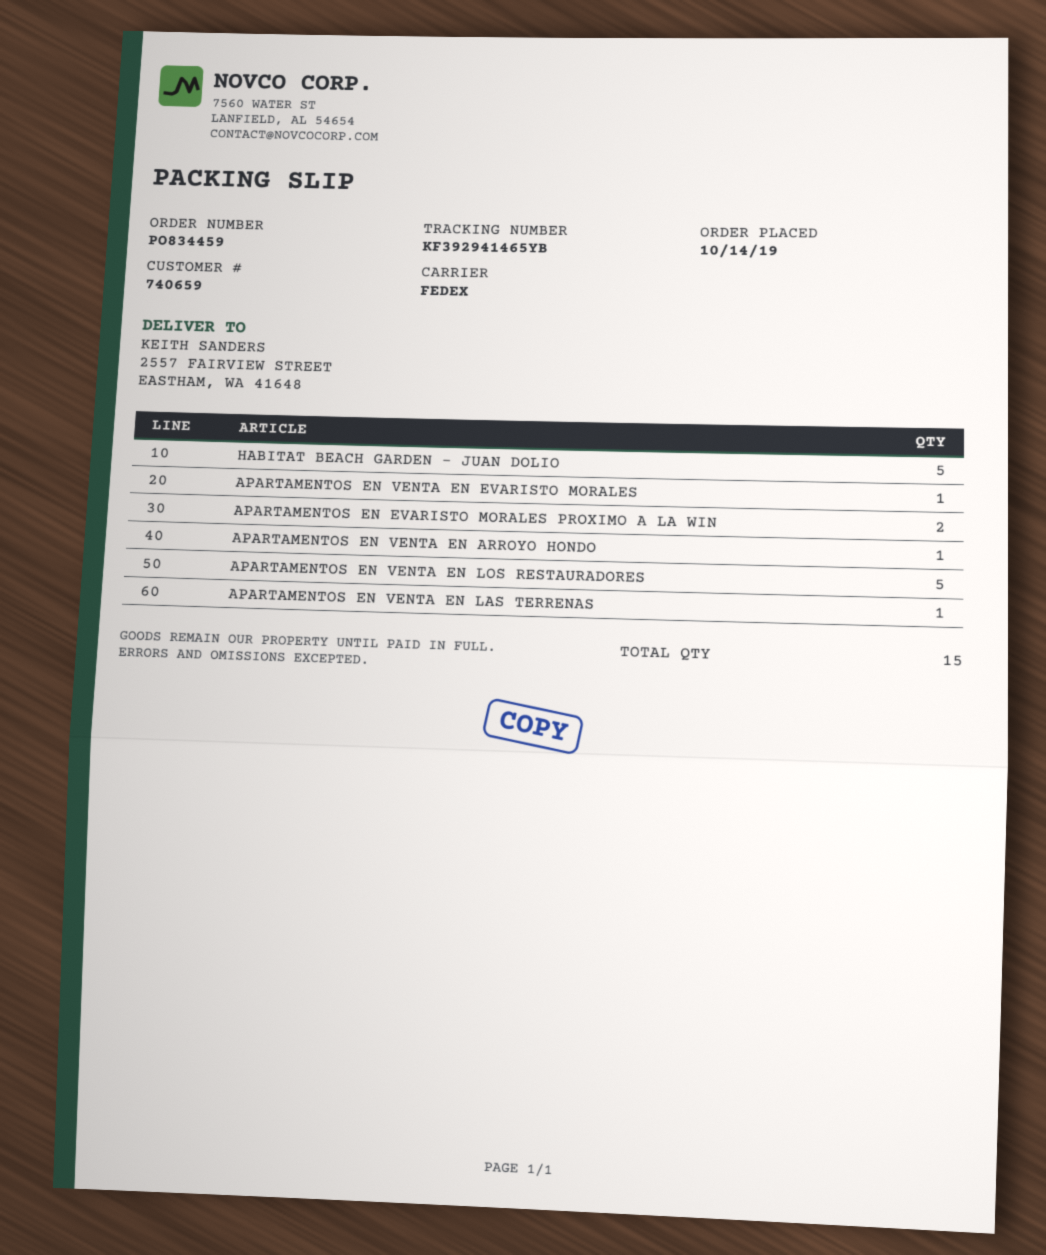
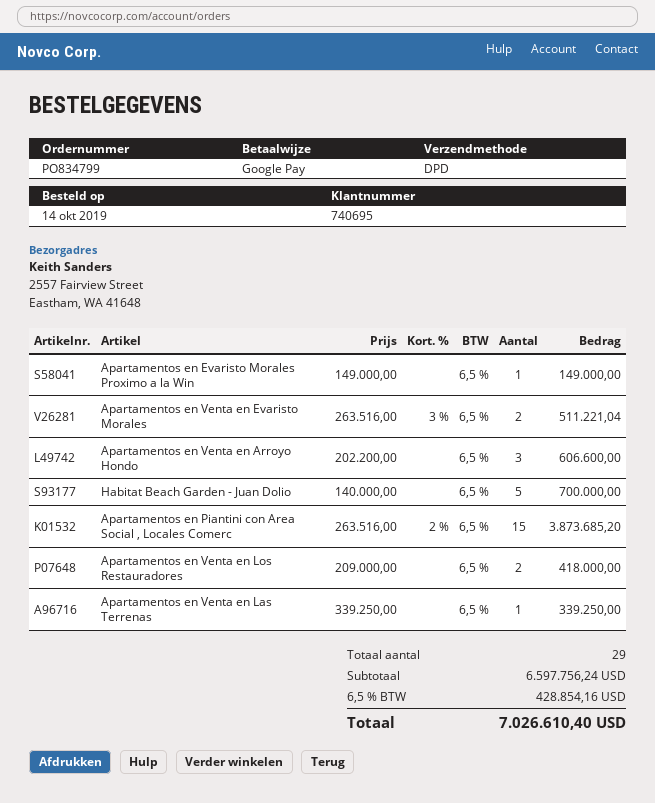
order number: PO834459 -> PO834799
customer number: 740659 -> 740695
shipping method: FedEx -> DPD
APARTAMENTOS EN VENTA EN EVARISTO MORALES: 1 -> 2
APARTAMENTOS EN EVARISTO MORALES PROXIMO A LA WIN: 2 -> 1
APARTAMENTOS EN VENTA EN ARROYO HONDO: 1 -> 3
APARTAMENTOS EN VENTA EN LOS RESTAURADORES: 5 -> 2
Apartamentos en Piantini con Area Social , Locales Comerc: none -> 15
total quantity: 15 -> 29

